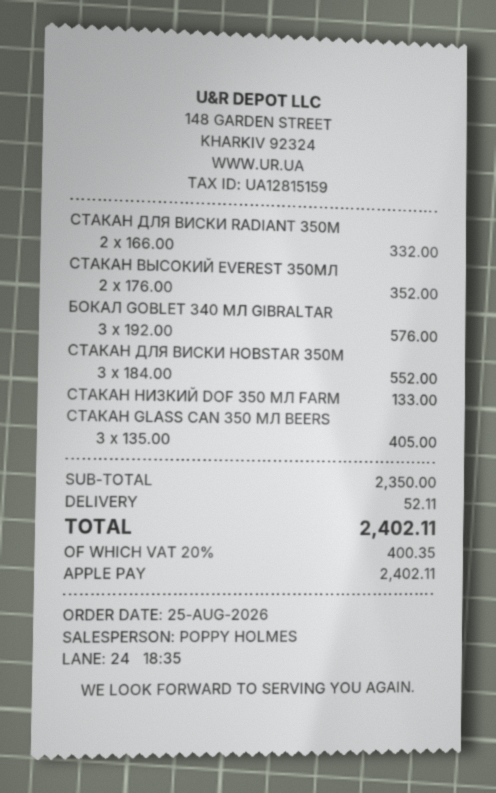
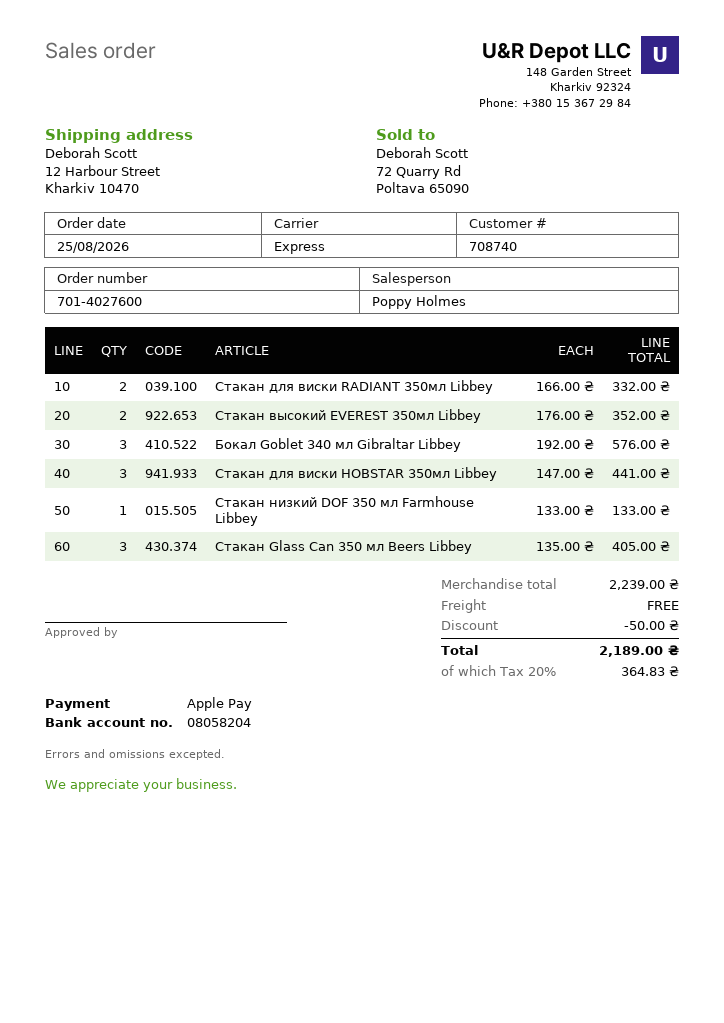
СТАКАН ДЛЯ ВИСКИ HOBSTAR 350М: 3 x 184.00 = 552.00 -> 3 x 147.00 = 441.00
subtotal: 2350.00 -> 2239.00
discount: none -> 50.00
shipping: 52.11 -> 0.00
tax: 20% = 400.35 -> 20% = 364.83
total: 2402.11 -> 2189.00

